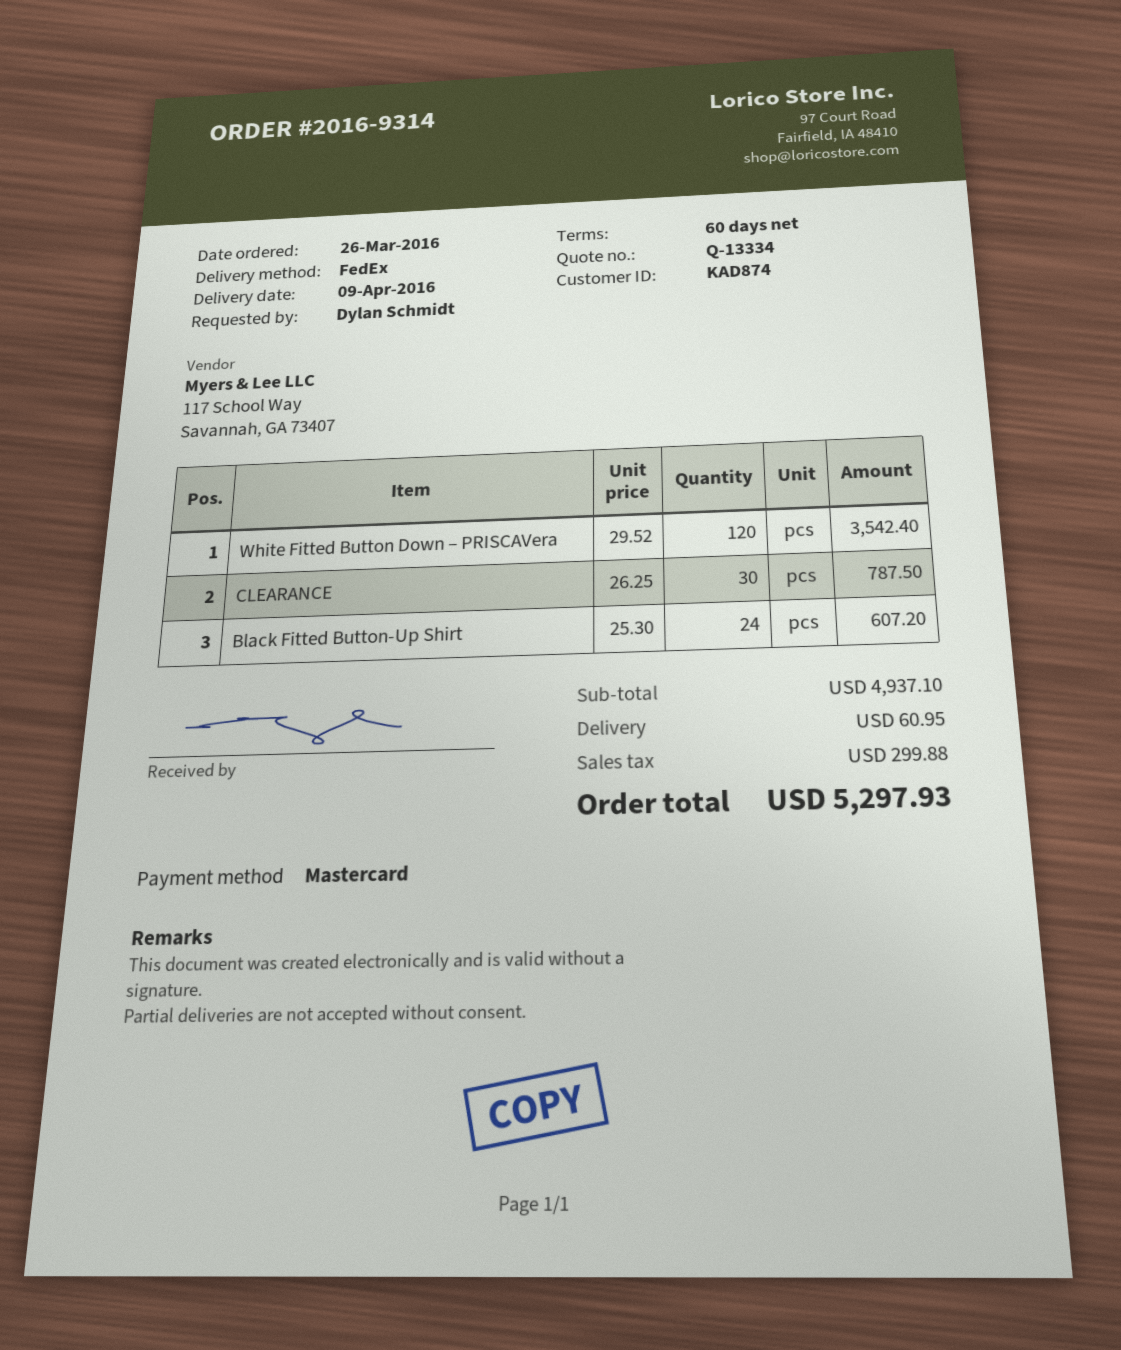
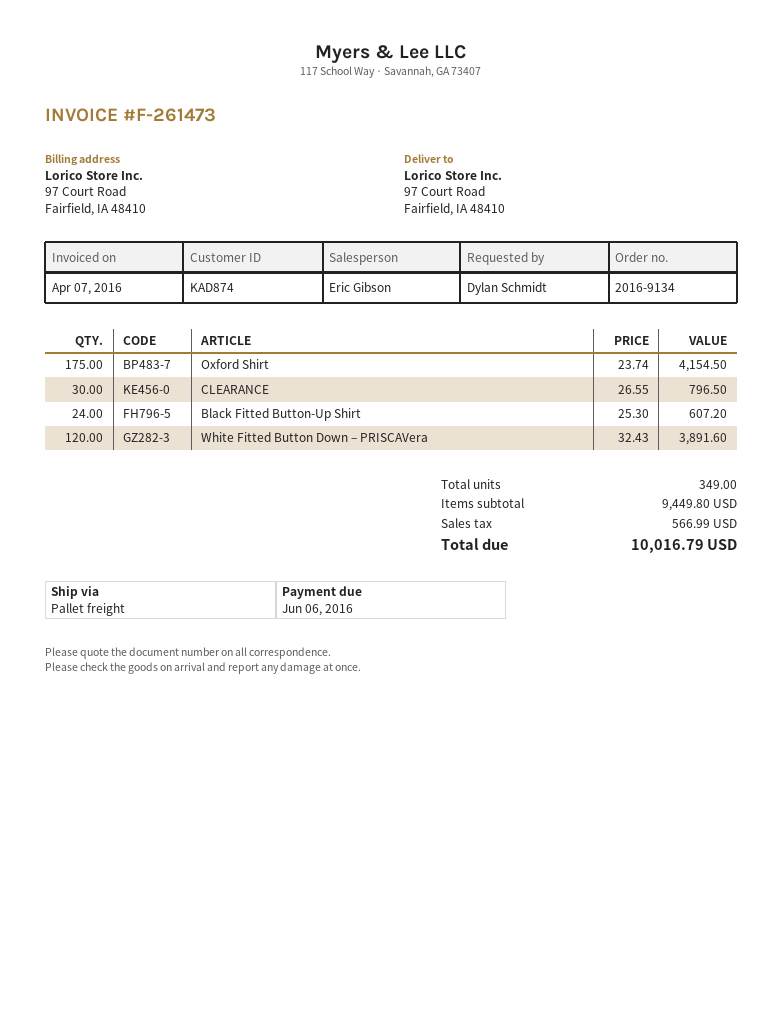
order number: 2016-9314 -> 2016-9134
shipping method: FedEx -> pallet freight
White Fitted Button Down – PRISCAVera: 120 x 29.52 = 3542.40 -> 120 x 32.43 = 3891.60
CLEARANCE: 30 x 26.25 = 787.50 -> 30 x 26.55 = 796.50
Oxford Shirt: none -> 175 x 23.74 = 4154.50
subtotal: 4937.10 -> 9449.80
shipping: 60.95 -> none
tax: 299.88 -> 566.99
total: 5297.93 -> 10016.79

